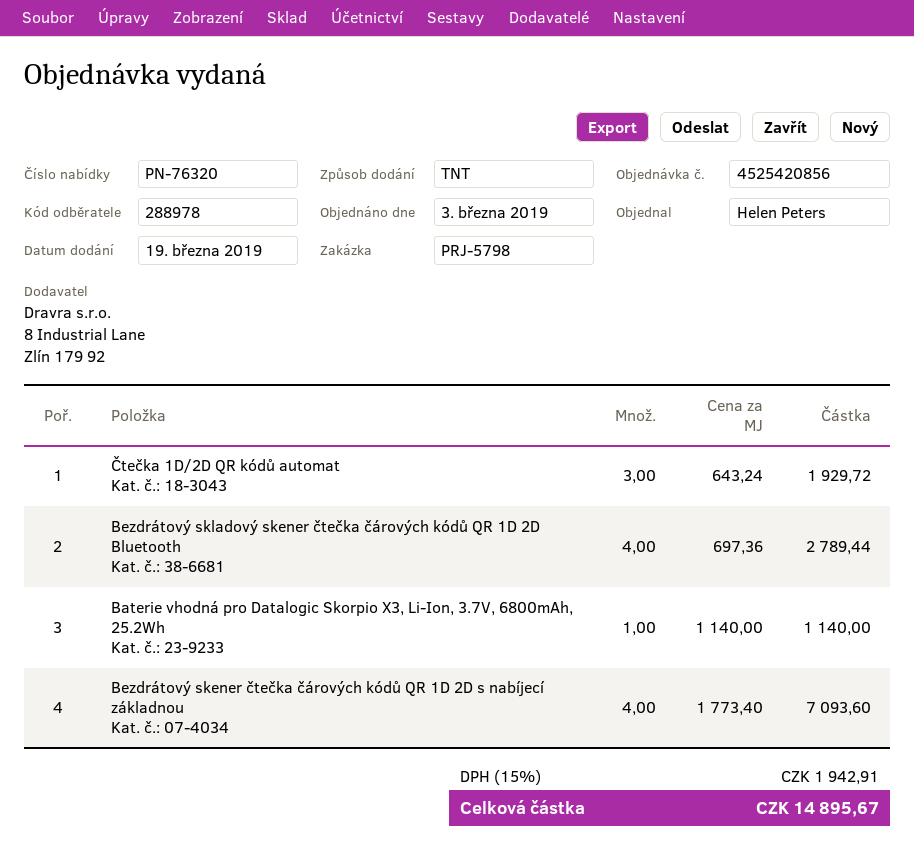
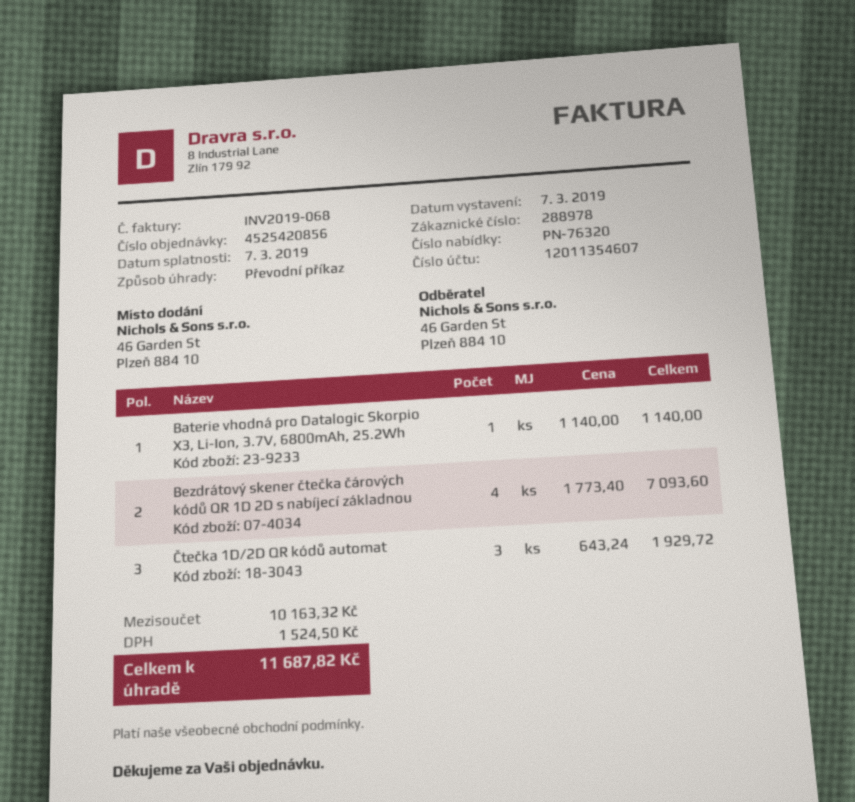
Bezdrátový skladový skener čtečka čárových kódů QR 1D 2D Bluetooth: 4 x 697.36 = 2789.44 -> none
tax: 1942.91 -> 1524.50
total: 14895.67 -> 11687.82

